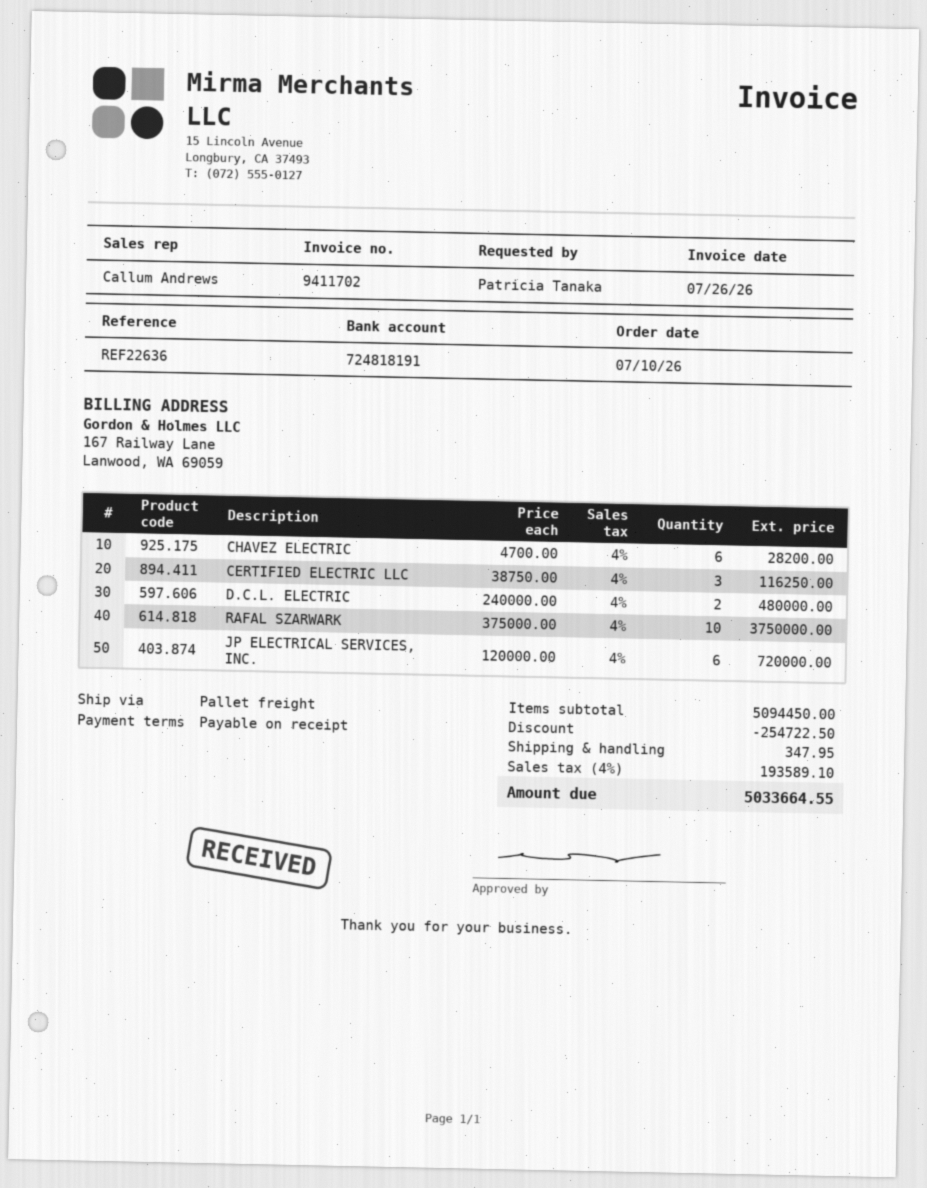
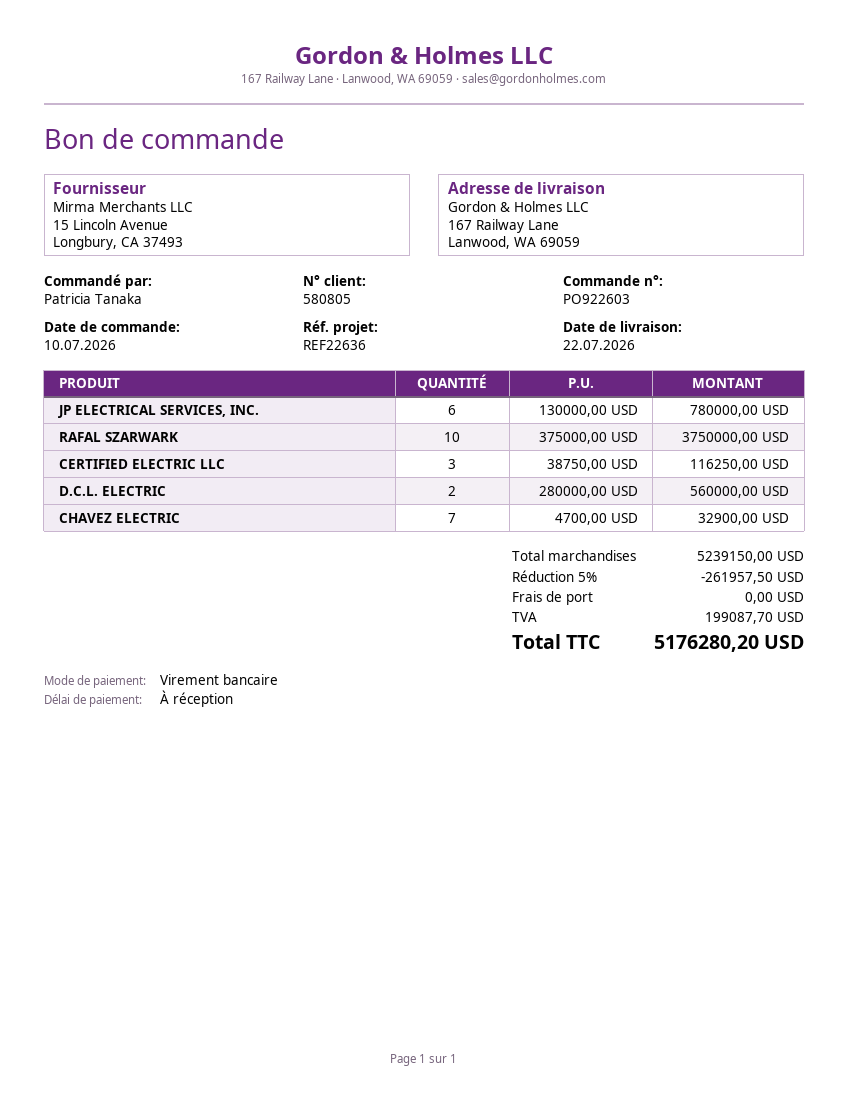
CHAVEZ ELECTRIC: 6 x 4700.00 = 28200.00 -> 7 x 4700.00 = 32900.00
D.C.L. ELECTRIC: 2 x 240000.00 = 480000.00 -> 2 x 280000.00 = 560000.00
JP ELECTRICAL SERVICES, INC.: 6 x 120000.00 = 720000.00 -> 6 x 130000.00 = 780000.00
subtotal: 5094450.00 -> 5239150.00
discount: 254722.50 -> 261957.50
shipping: 347.95 -> 0.00
tax: 193589.10 -> 199087.70
total: 5033664.55 -> 5176280.20

